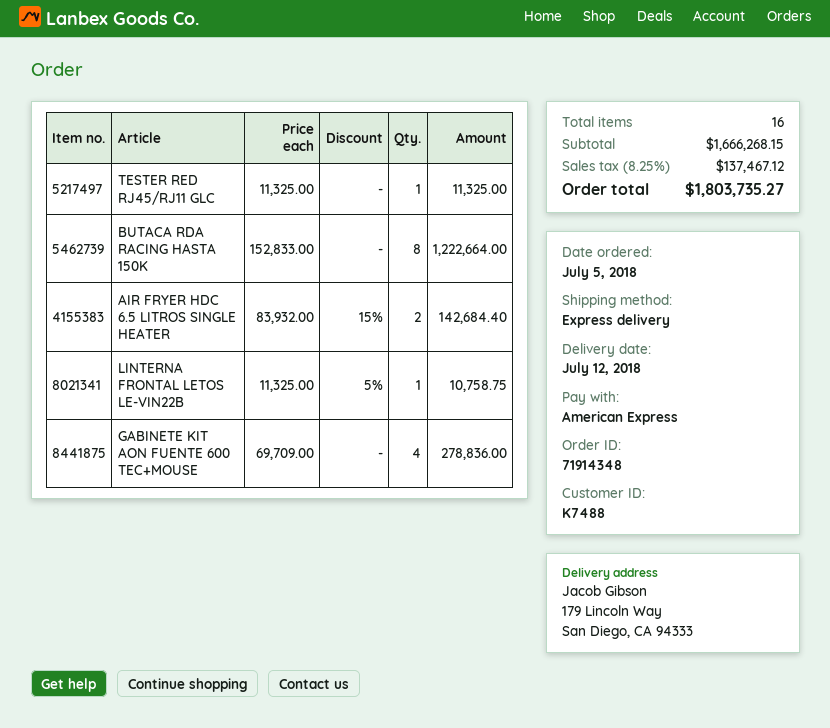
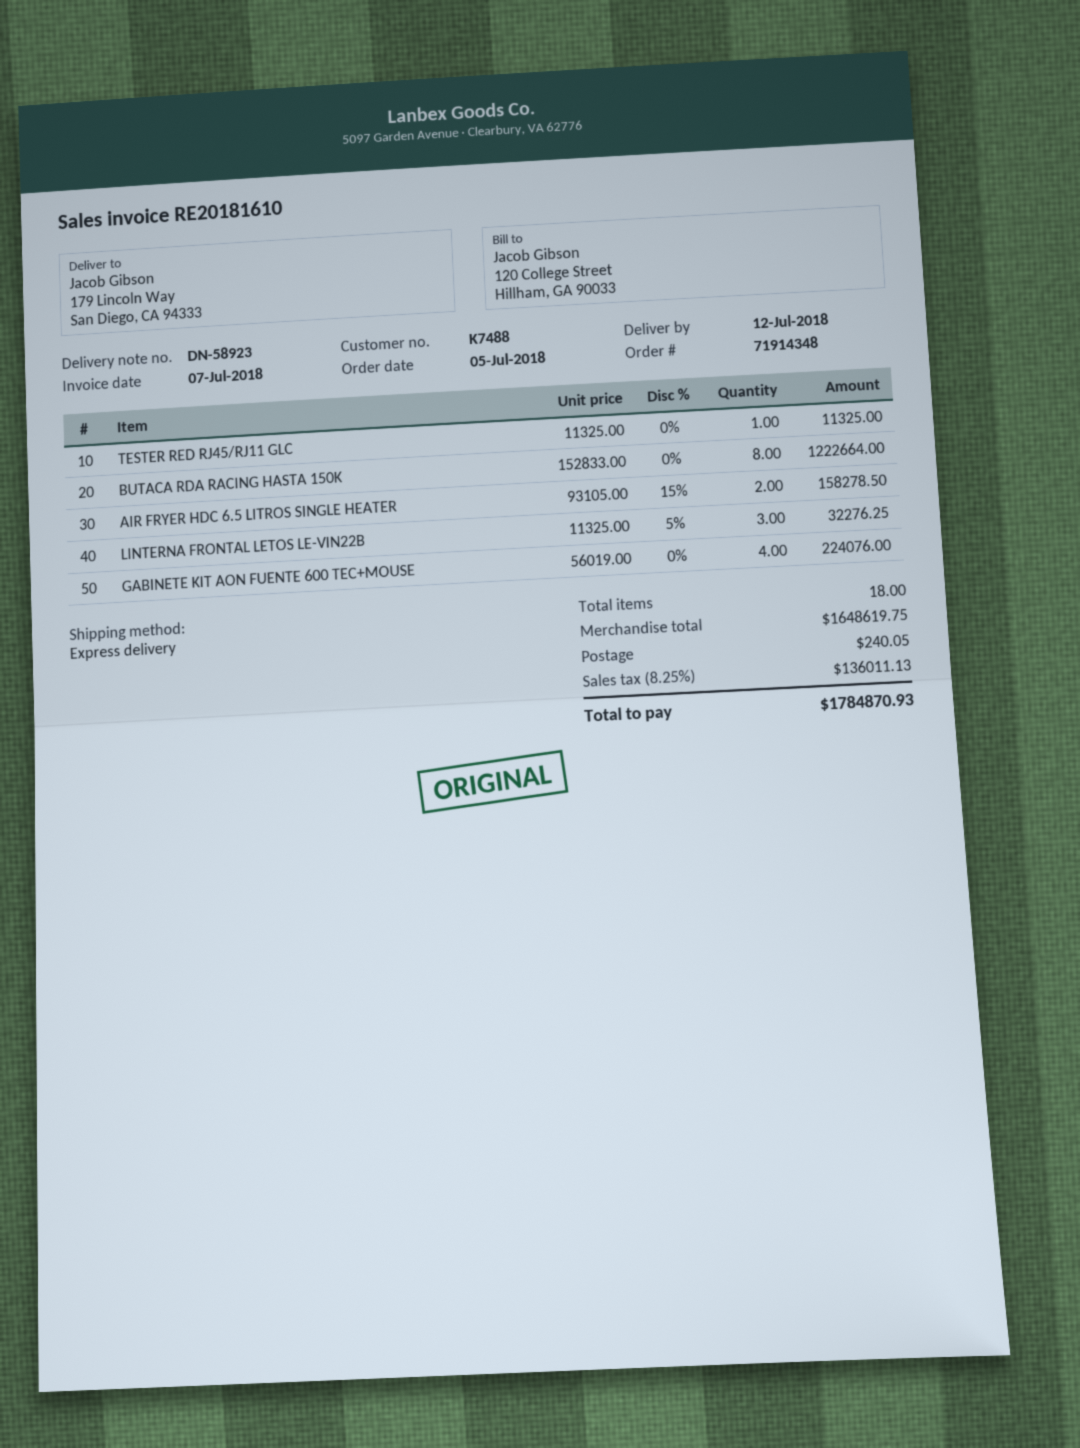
AIR FRYER HDC 6.5 LITROS SINGLE HEATER: 2 x 83932.00 - 15% = 142684.40 -> 2 x 93105.00 - 15% = 158278.50
LINTERNA FRONTAL LETOS LE-VIN22B: 1 x 11325.00 - 5% = 10758.75 -> 3 x 11325.00 - 5% = 32276.25
GABINETE KIT AON FUENTE 600 TEC+MOUSE: 4 x 69709.00 = 278836.00 -> 4 x 56019.00 = 224076.00
total quantity: 16 -> 18
subtotal: 1666268.15 -> 1648619.75
shipping: none -> 240.05
tax: 8.25% = 137467.12 -> 8.25% = 136011.13
total: 1803735.27 -> 1784870.93

